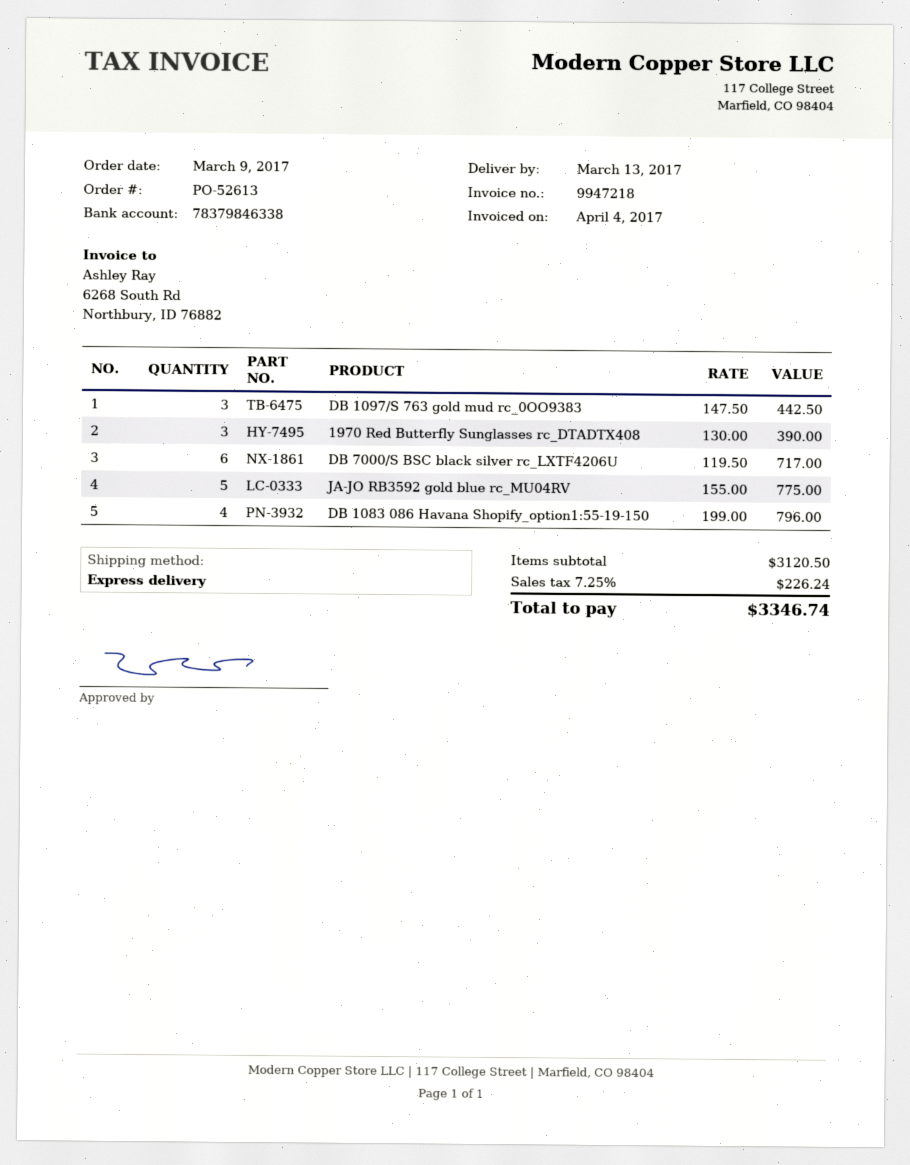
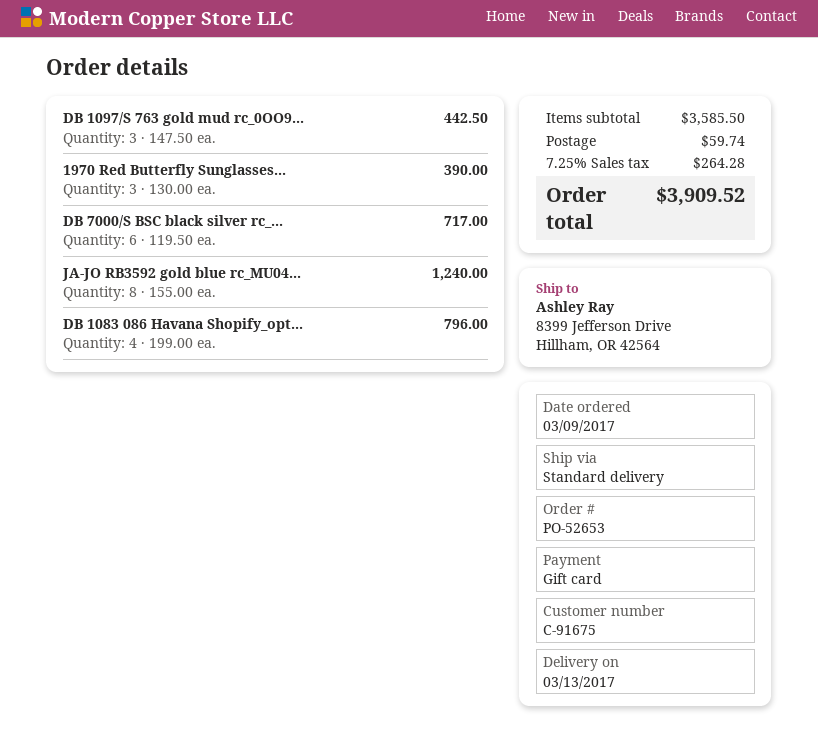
order number: PO-52613 -> PO-52653
shipping method: express -> standard
JA-JO RB3592 gold blue rc_MU04RV: 5 x 155.00 = 775.00 -> 8 x 155.00 = 1240.00
subtotal: 3120.50 -> 3585.50
shipping: none -> 59.74
tax: 7.25% = 226.24 -> 7.25% = 264.28
total: 3346.74 -> 3909.52

